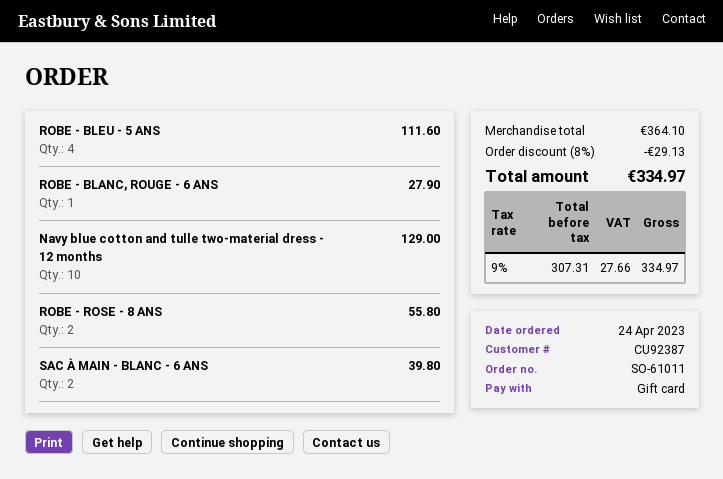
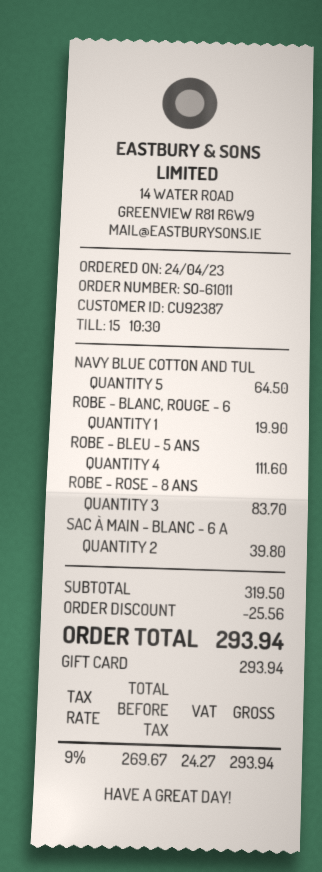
ROBE - BLANC, ROUGE - 6 ANS: 1 for 27.90 -> 1 for 19.90
Navy blue cotton and tulle two-material dress - 12 months: 10 for 129.00 -> 5 for 64.50
ROBE - ROSE - 8 ANS: 2 for 55.80 -> 3 for 83.70
subtotal: 364.10 -> 319.50
discount: 29.13 -> 25.56
net: 307.31 -> 269.67
tax: 9% = 27.66 -> 9% = 24.27
total: 334.97 -> 293.94

